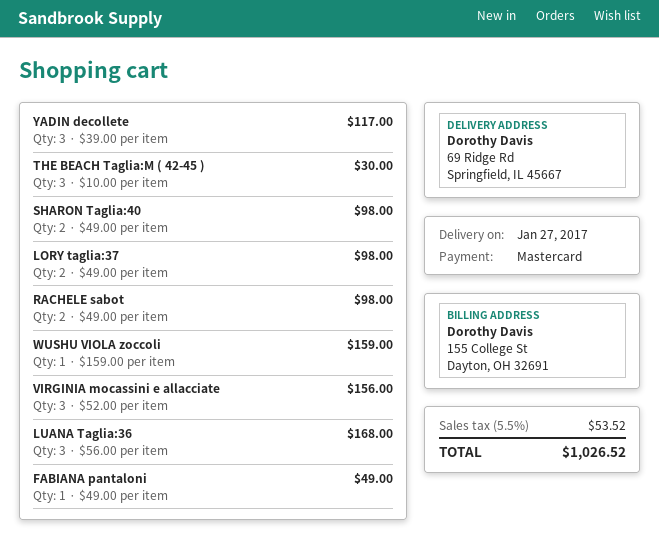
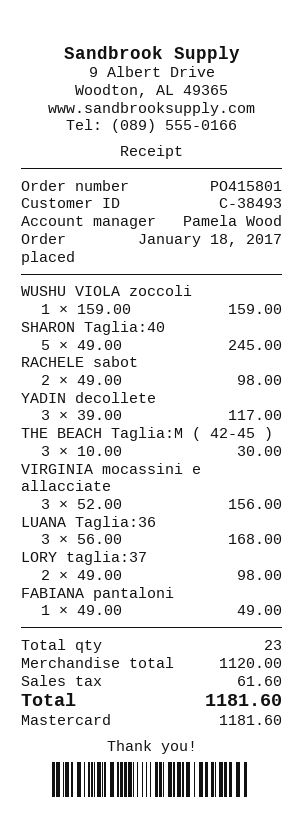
SHARON Taglia:40: 2 x 49.00 = 98.00 -> 5 x 49.00 = 245.00
tax: 53.52 -> 61.60
total: 1026.52 -> 1181.60

